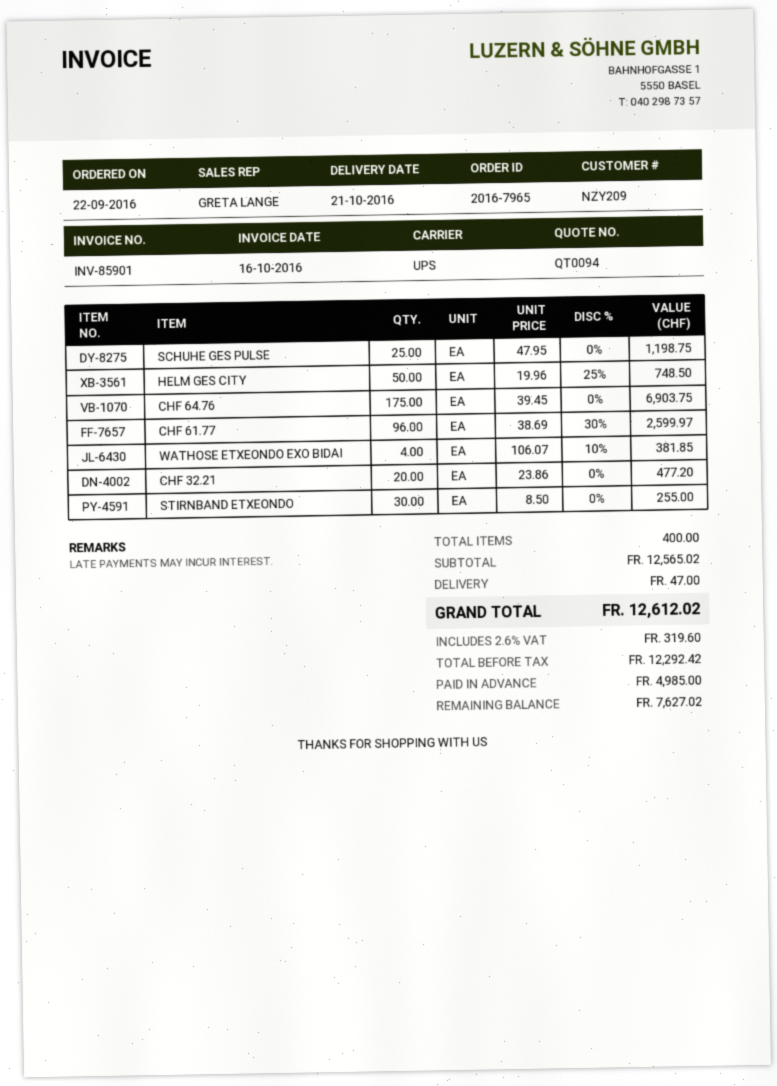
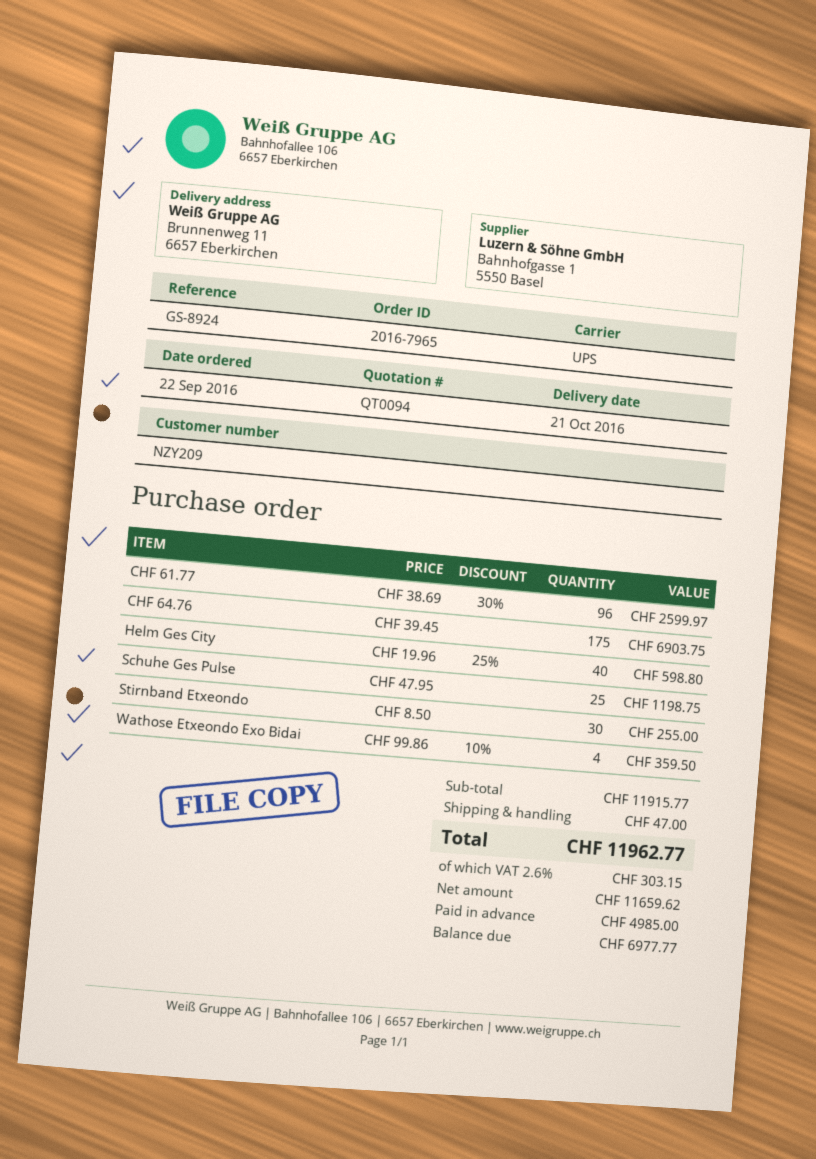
HELM GES CITY: 50 x 19.96 - 25% = 748.50 -> 40 x 19.96 - 25% = 598.80
WATHOSE ETXEONDO EXO BIDAI: 4 x 106.07 - 10% = 381.85 -> 4 x 99.86 - 10% = 359.50
CHF 32.21: 20 x 23.86 = 477.20 -> none
subtotal: 12565.02 -> 11915.77
net: 12292.42 -> 11659.62
tax: 2.6% = 319.60 -> 2.6% = 303.15
total: 12612.02 -> 11962.77
balance: 7627.02 -> 6977.77

